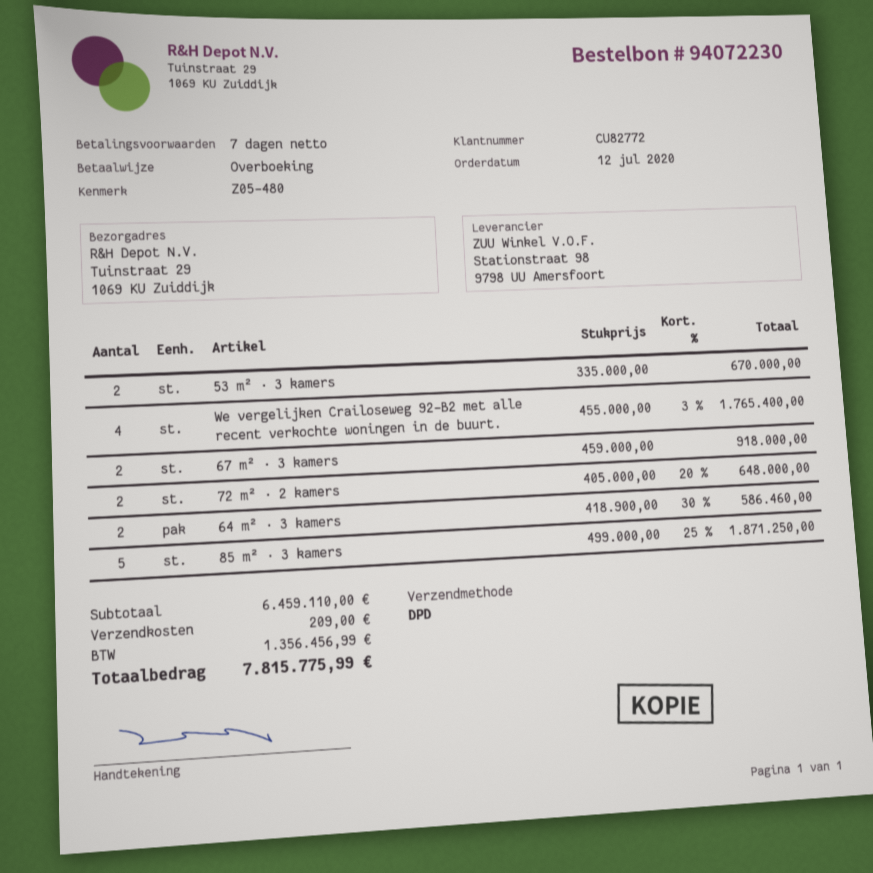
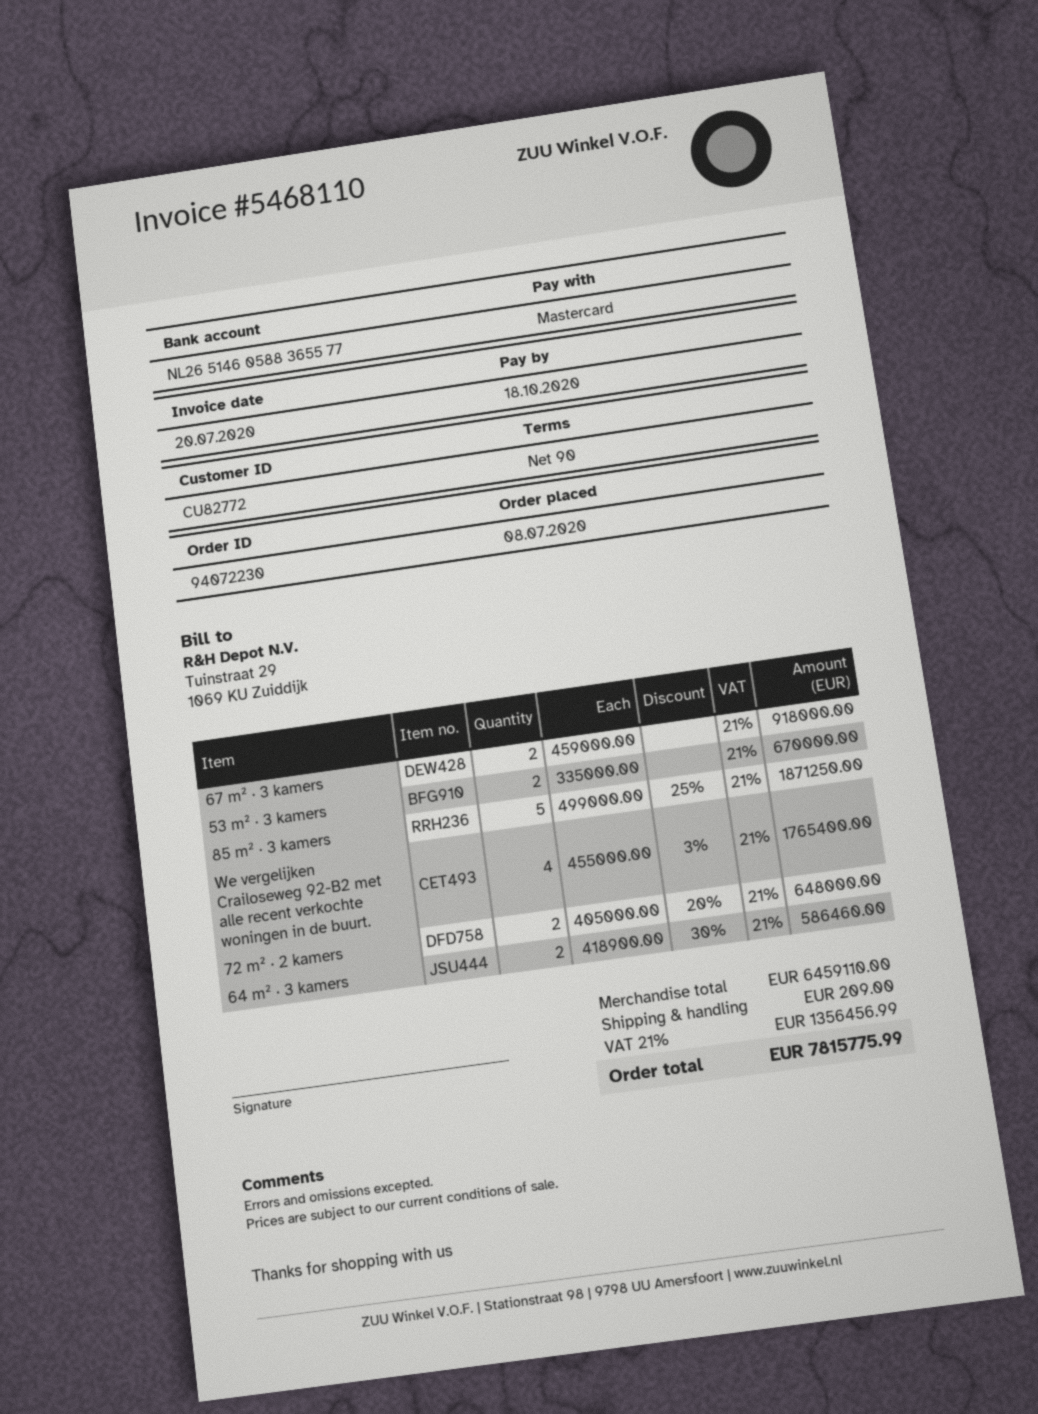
order date: 2020-07-12 -> 2020-07-08
payment terms: 7 days -> 90 days
payment method: bank transfer -> Mastercard

